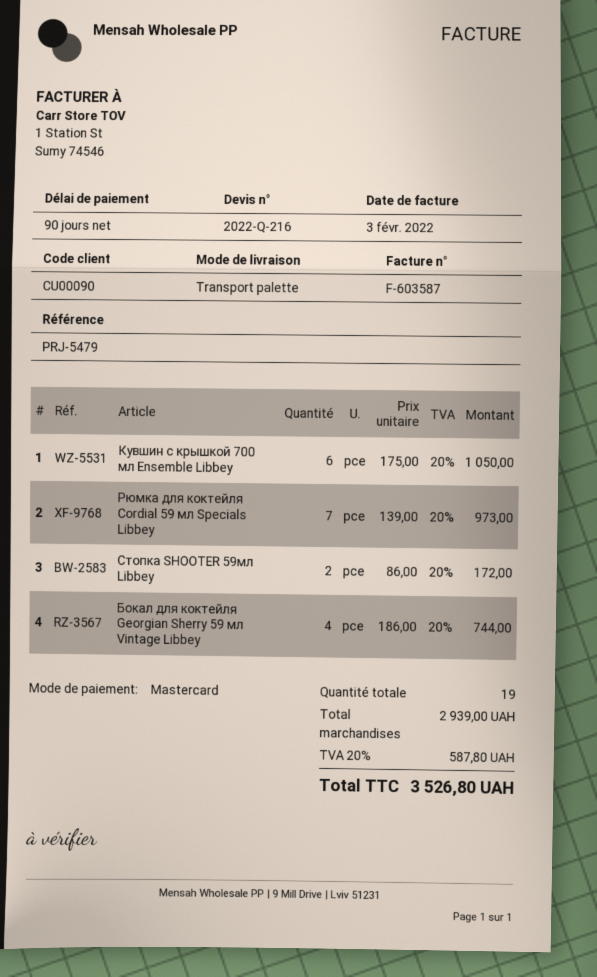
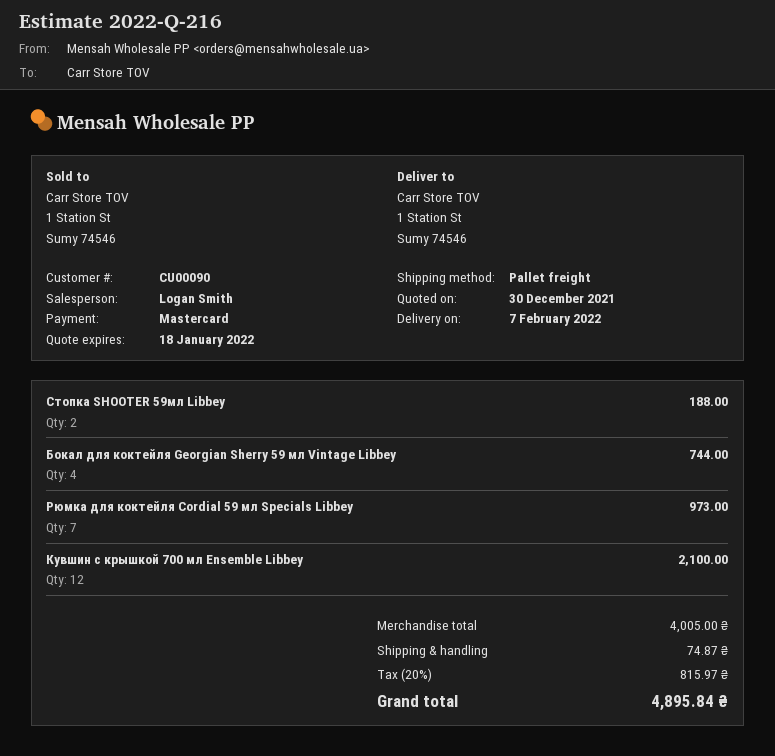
Кувшин с крышкой 700 мл Ensemble Libbey: 6 for 1050.00 -> 12 for 2100.00
Стопка SHOOTER 59мл Libbey: 2 for 172.00 -> 2 for 188.00
subtotal: 2939.00 -> 4005.00
shipping: none -> 74.87
tax: 20% = 587.80 -> 20% = 815.97
total: 3526.80 -> 4895.84

